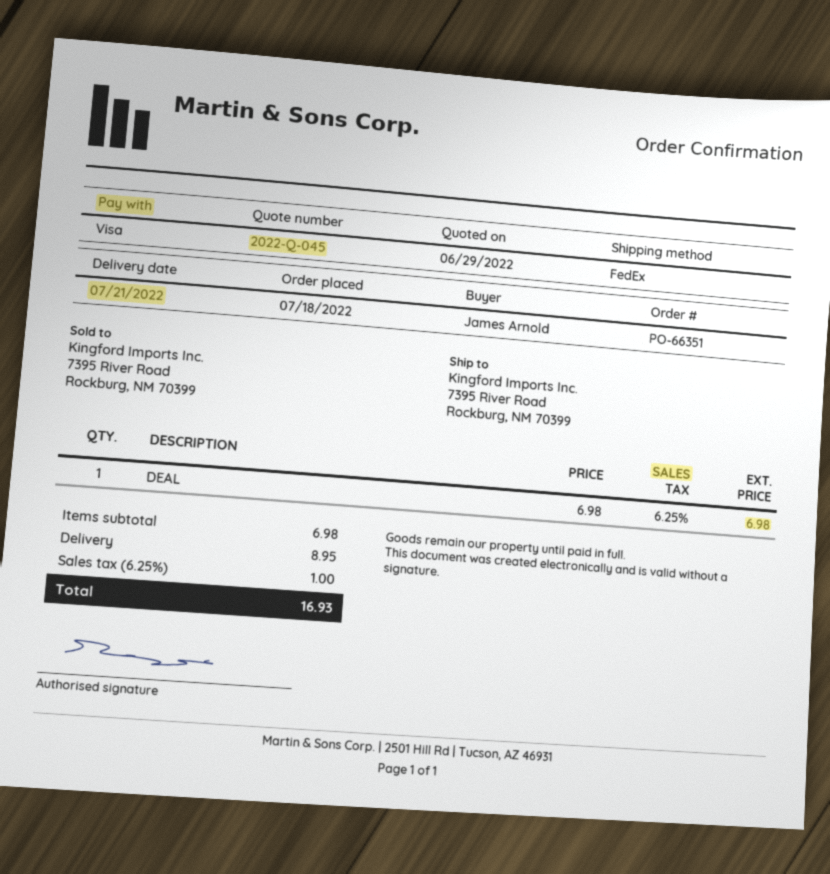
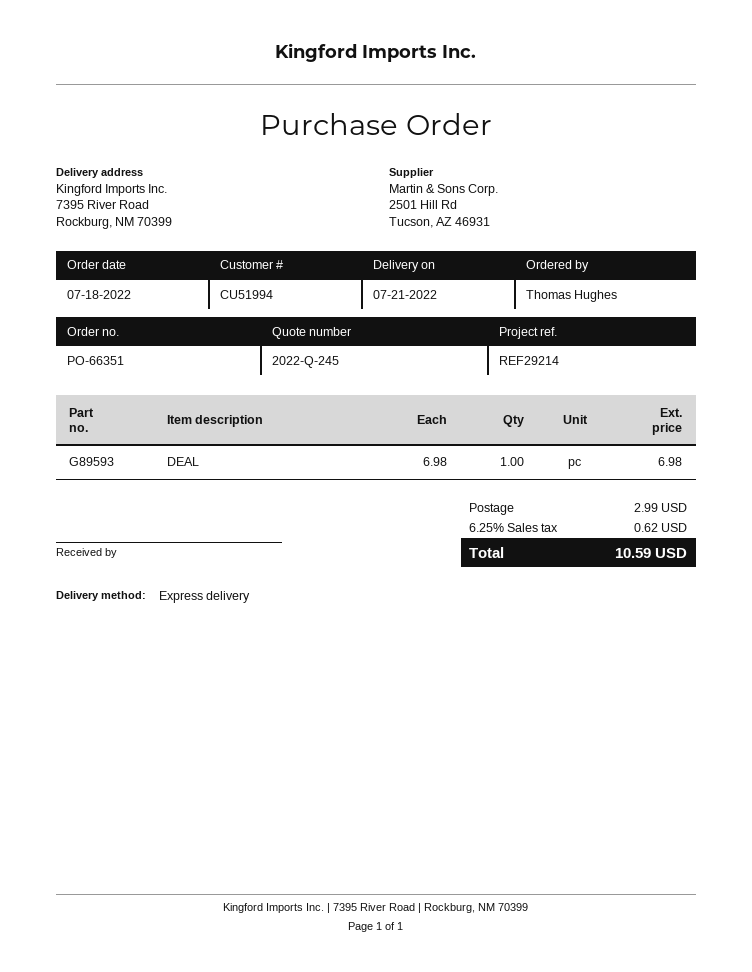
quote number: 2022-Q-045 -> 2022-Q-245
ordered by: James Arnold -> Thomas Hughes
shipping method: FedEx -> express
shipping: 8.95 -> 2.99
tax: 6.25% = 1.00 -> 6.25% = 0.62
total: 16.93 -> 10.59

